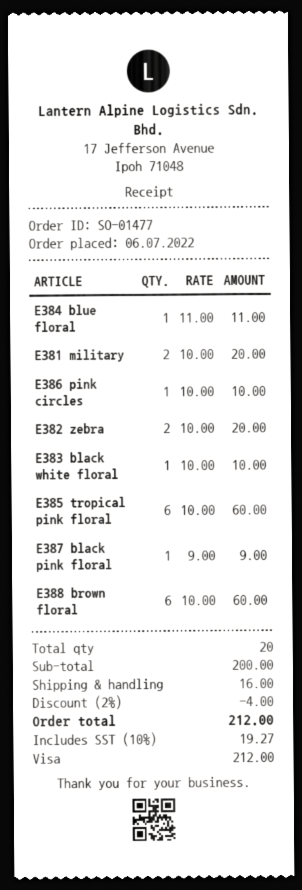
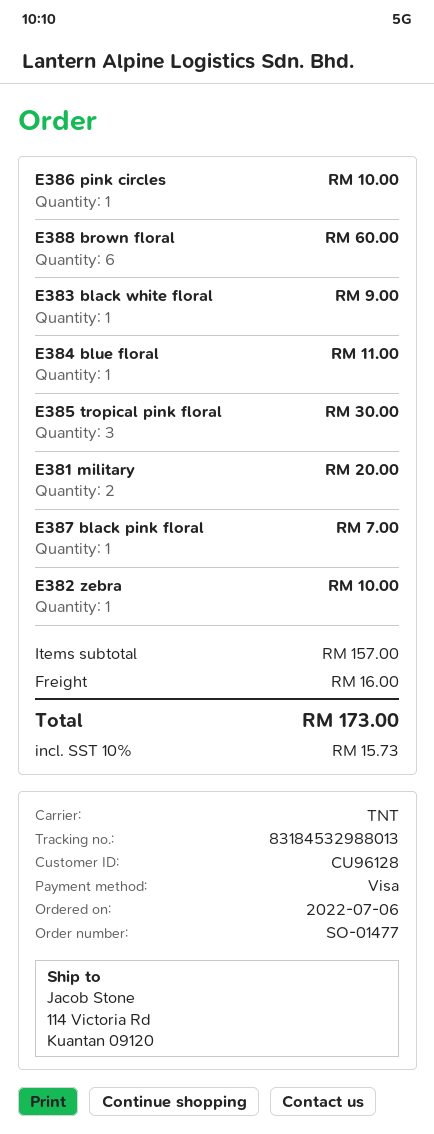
E382 zebra: 2 for 20.00 -> 1 for 10.00
E383 black white floral: 1 for 10.00 -> 1 for 9.00
E385 tropical pink floral: 6 for 60.00 -> 3 for 30.00
E387 black pink floral: 1 for 9.00 -> 1 for 7.00
subtotal: 200.00 -> 157.00
discount: 2% = 4.00 -> none
tax: 10% = 19.27 -> 10% = 15.73
total: 212.00 -> 173.00

